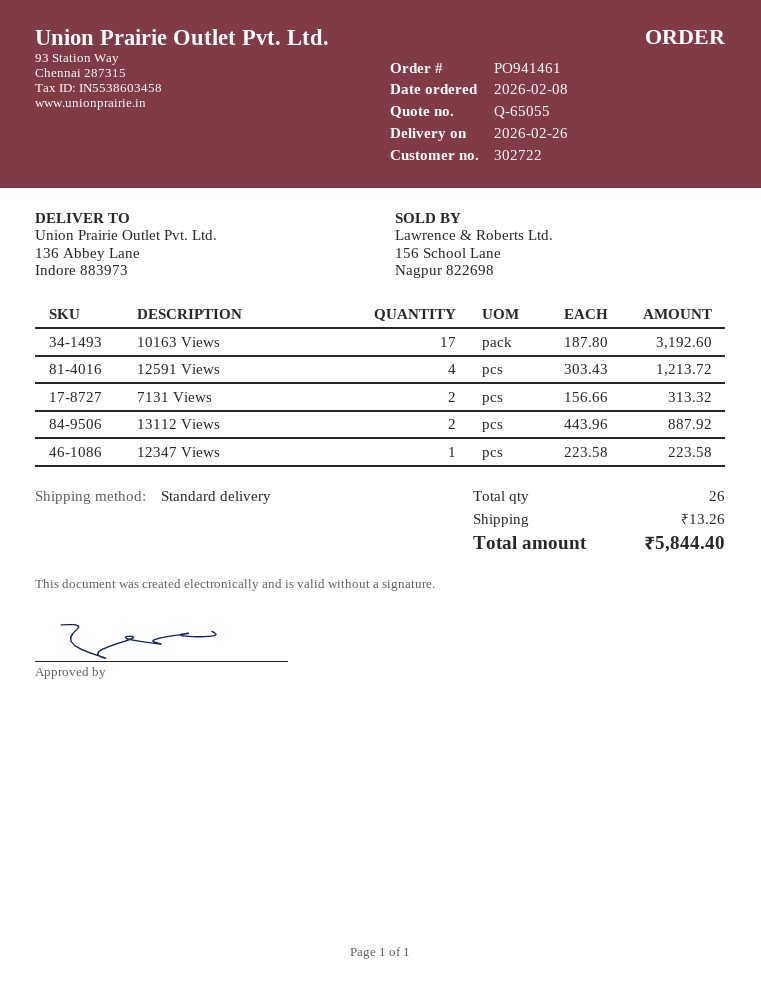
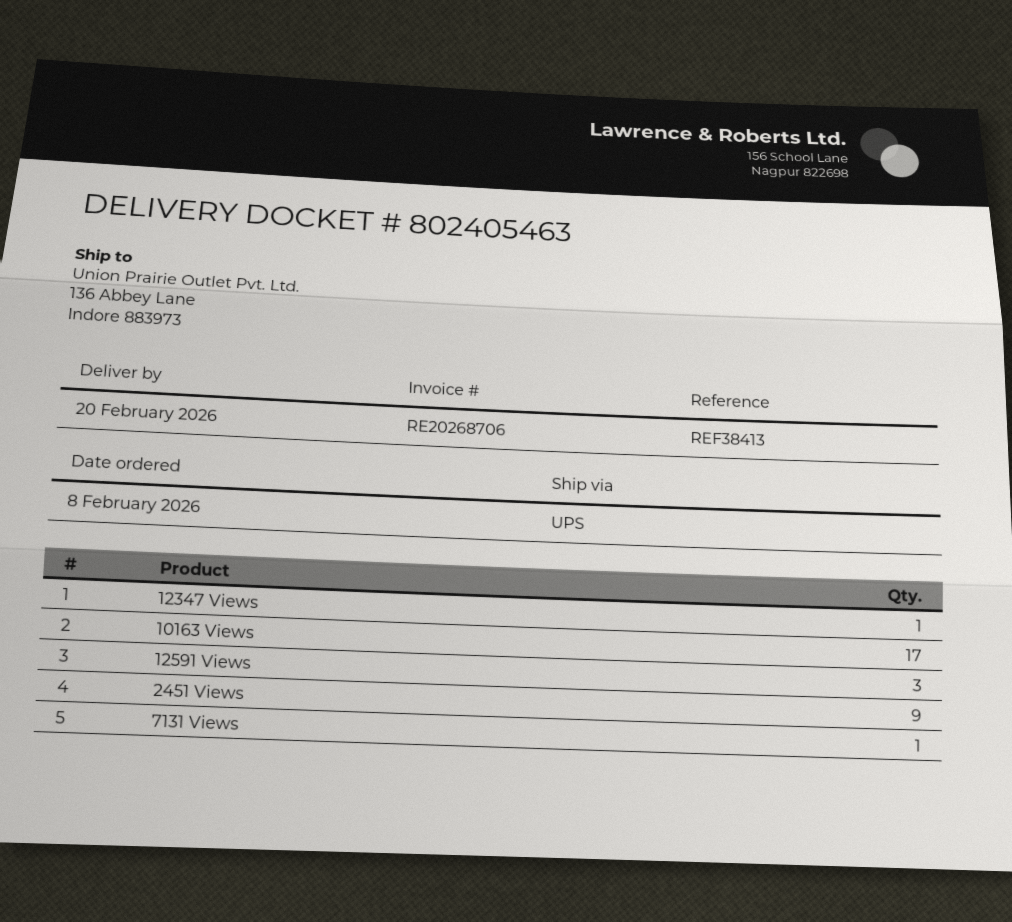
delivery date: 2026-02-26 -> 2026-02-20
shipping method: standard -> UPS
12591 Views: 4 -> 3
7131 Views: 2 -> 1
13112 Views: 2 -> none
2451 Views: none -> 9

